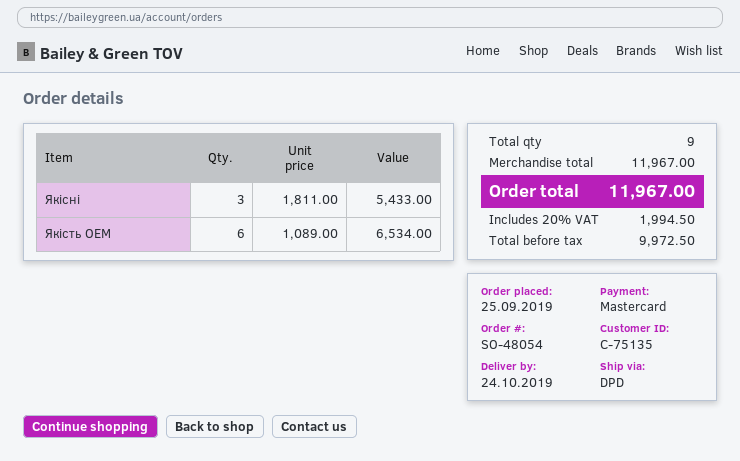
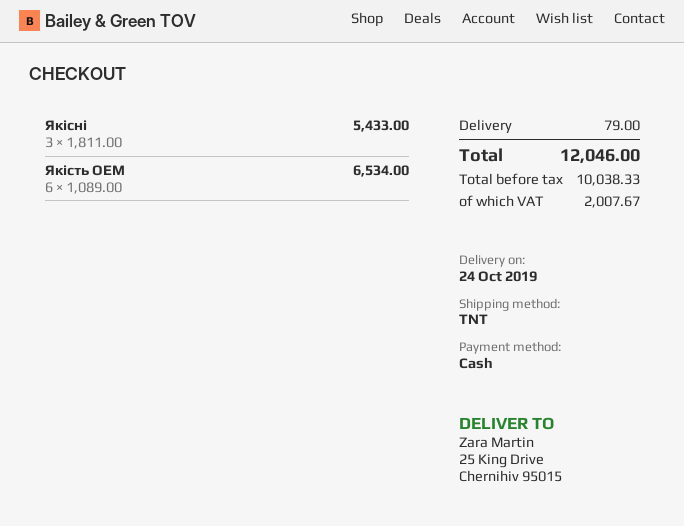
payment method: Mastercard -> cash
shipping method: DPD -> TNT
shipping: none -> 79.00
net: 9972.50 -> 10038.33
tax: 1994.50 -> 2007.67
total: 11967.00 -> 12046.00

